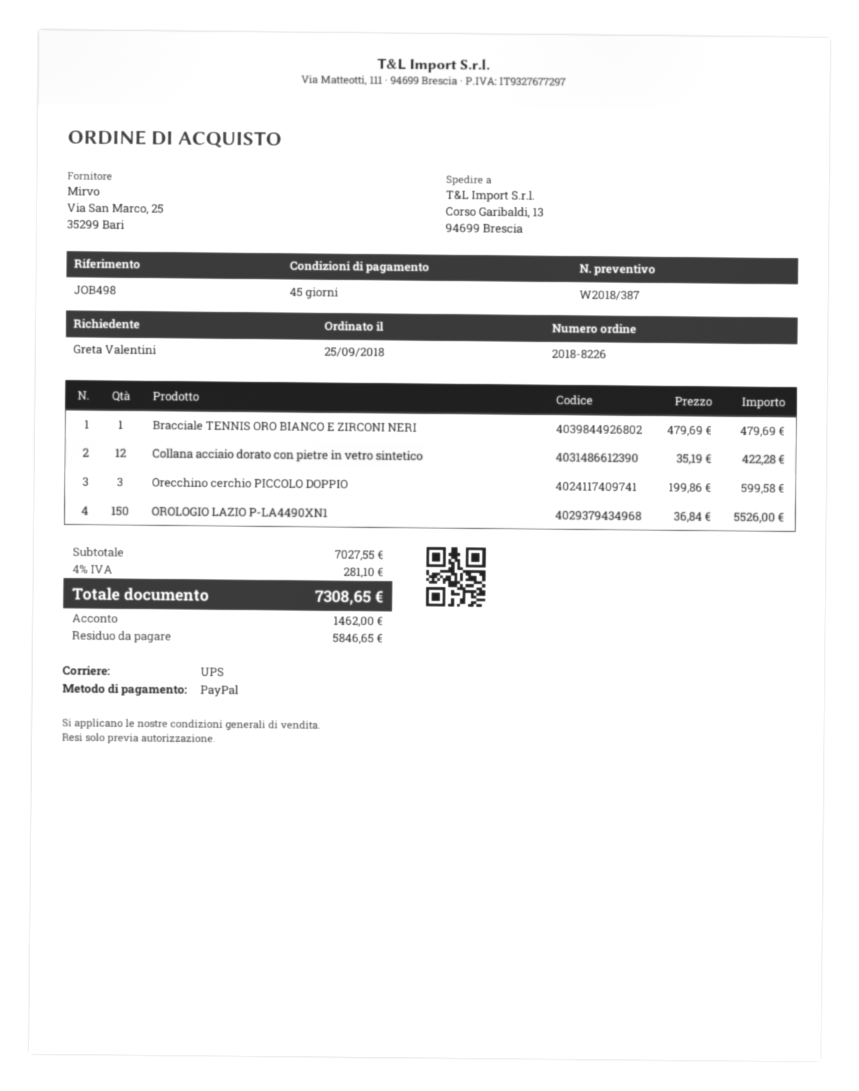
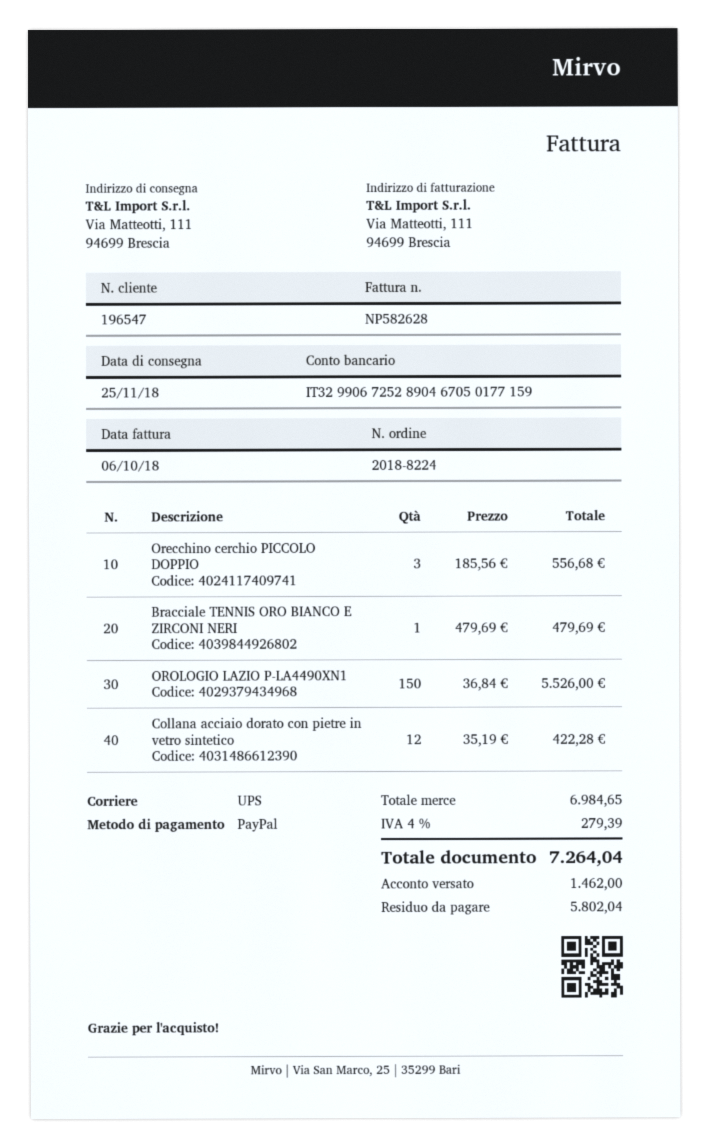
order number: 2018-8226 -> 2018-8224
ship to: Corso Garibaldi, 13, 94699 Brescia -> Via Matteotti, 111, 94699 Brescia
Orecchino cerchio PICCOLO DOPPIO: 3 x 199.86 = 599.58 -> 3 x 185.56 = 556.68
subtotal: 7027.55 -> 6984.65
tax: 4% = 281.10 -> 4% = 279.39
total: 7308.65 -> 7264.04
balance: 5846.65 -> 5802.04

